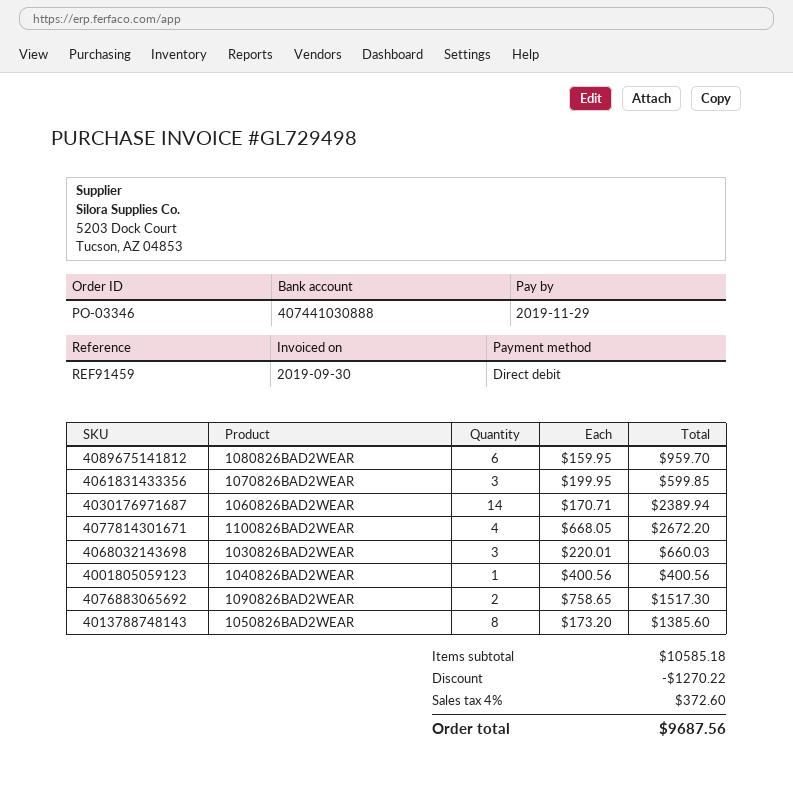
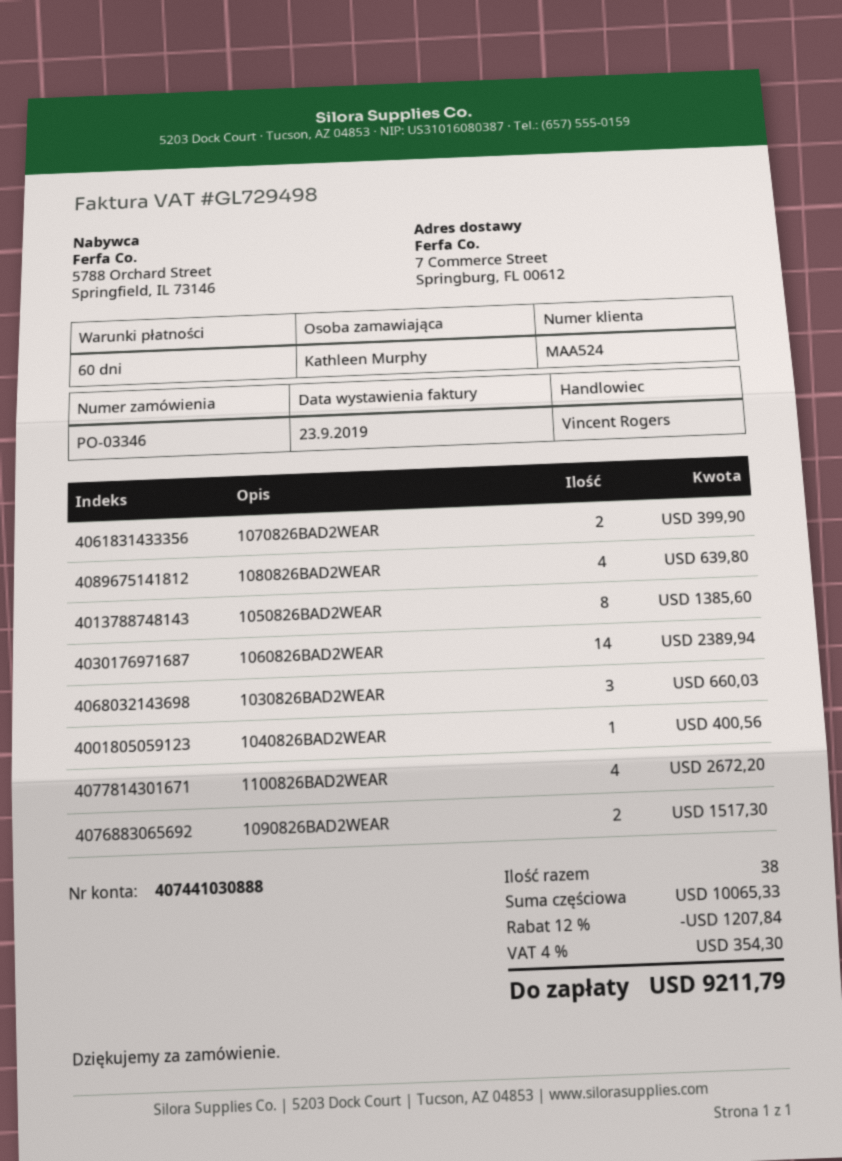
invoice date: 2019-09-30 -> 2019-09-23
1080826BAD2WEAR: 6 for 959.70 -> 4 for 639.80
1070826BAD2WEAR: 3 for 599.85 -> 2 for 399.90
subtotal: 10585.18 -> 10065.33
discount: 1270.22 -> 1207.84
tax: 4% = 372.60 -> 4% = 354.30
total: 9687.56 -> 9211.79

